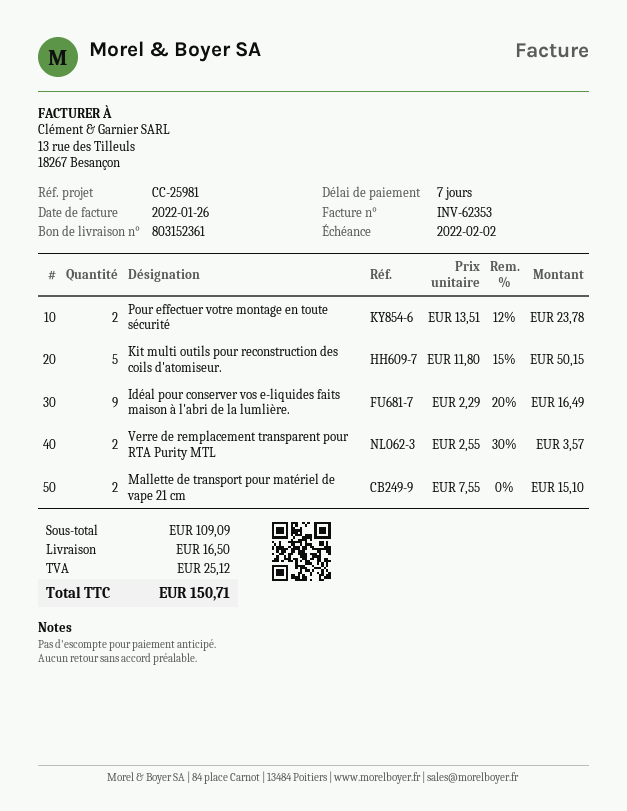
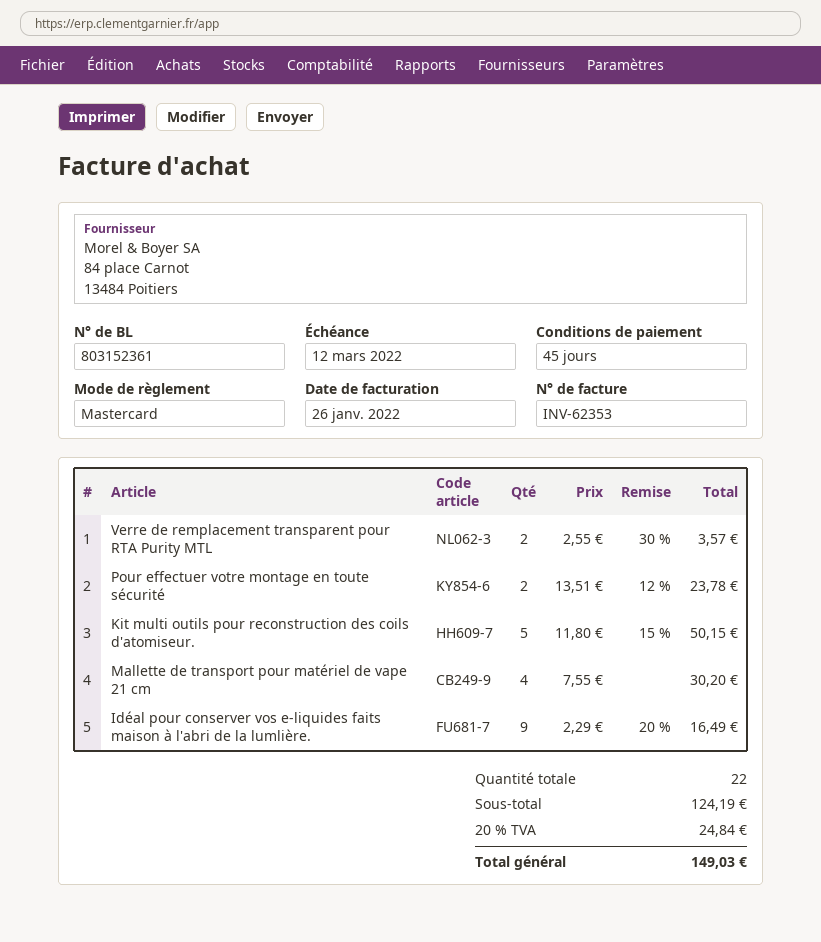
payment terms: 7 days -> 45 days
due date: 2022-02-02 -> 2022-03-12
Mallette de transport pour matériel de vape 21 cm: 2 x 7.55 = 15.10 -> 4 x 7.55 = 30.20
subtotal: 109.09 -> 124.19
shipping: 16.50 -> none
tax: 25.12 -> 24.84
total: 150.71 -> 149.03

